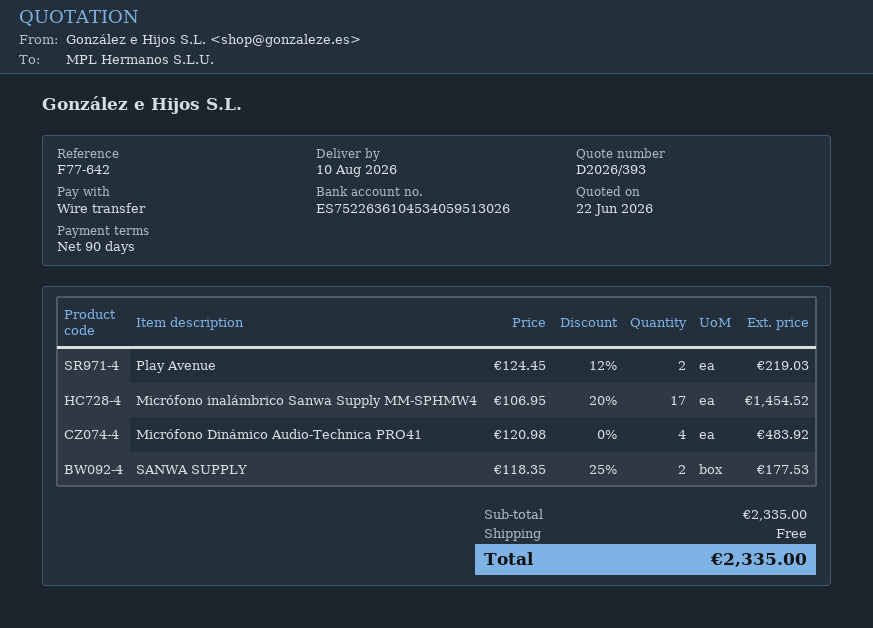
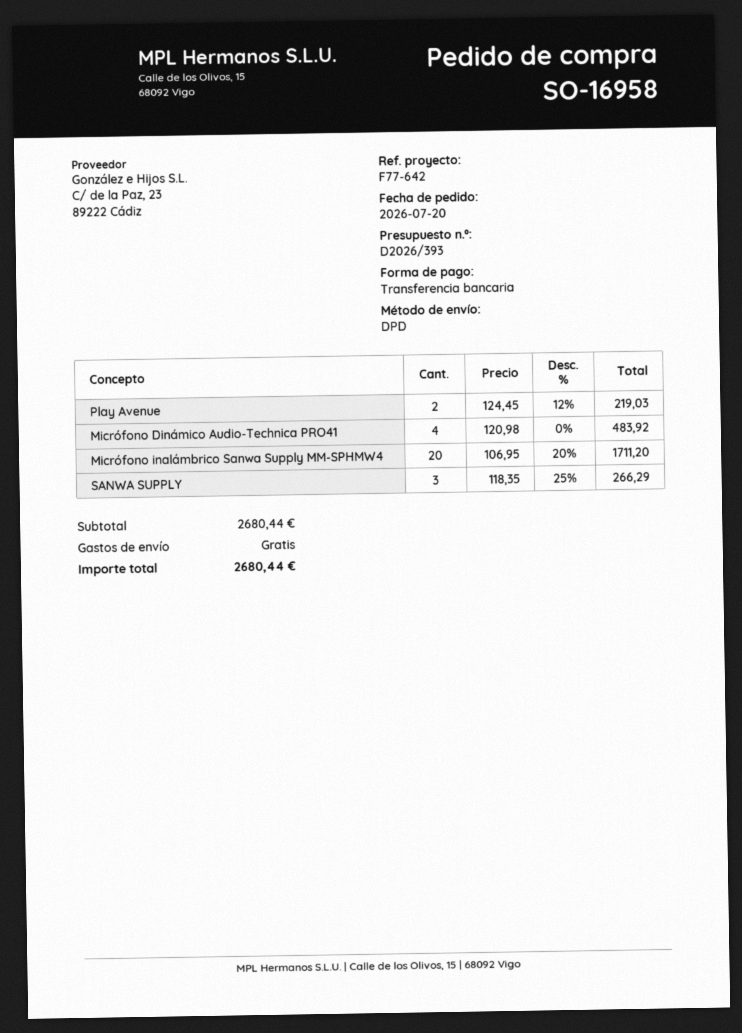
Micrófono inalámbrico Sanwa Supply MM-SPHMW4: 17 x 106.95 - 20% = 1454.52 -> 20 x 106.95 - 20% = 1711.20
SANWA SUPPLY: 2 x 118.35 - 25% = 177.53 -> 3 x 118.35 - 25% = 266.29
subtotal: 2335.00 -> 2680.44
total: 2335.00 -> 2680.44

